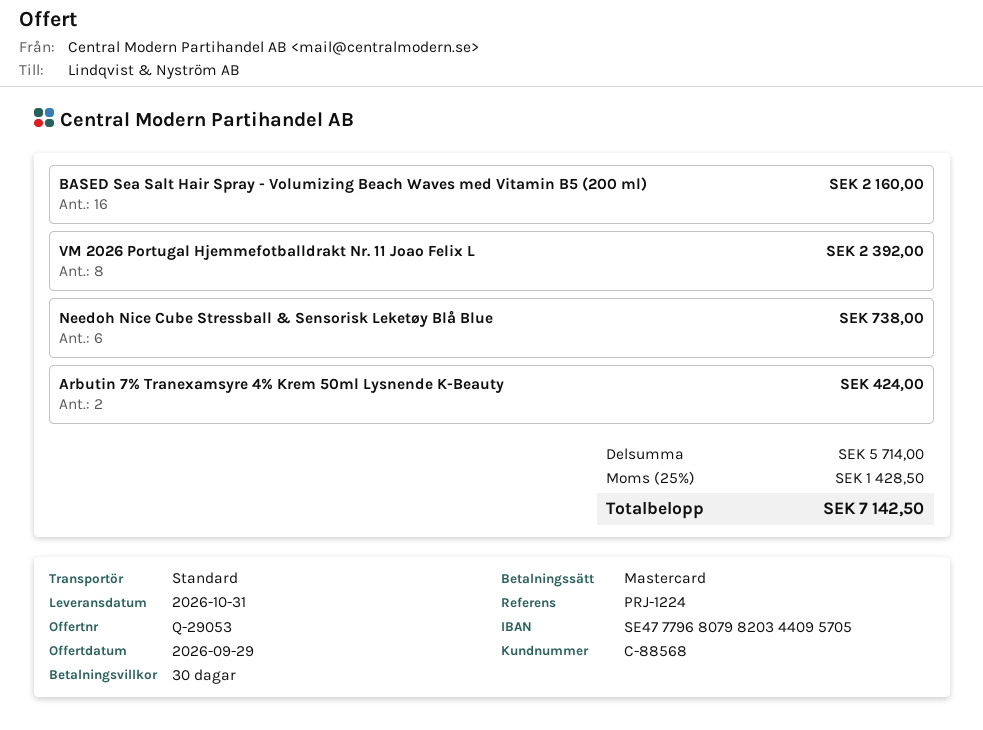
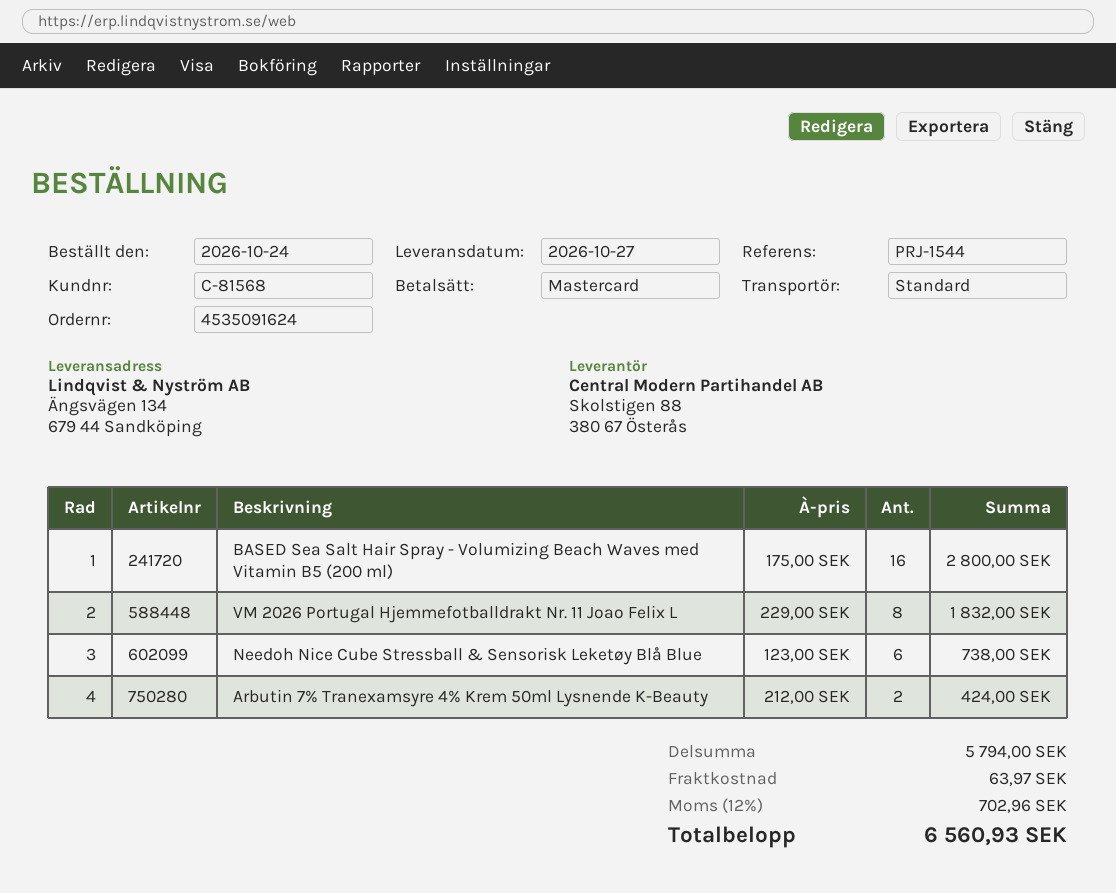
delivery date: 2026-10-31 -> 2026-10-27
customer number: C-88568 -> C-81568
reference: PRJ-1224 -> PRJ-1544
BASED Sea Salt Hair Spray - Volumizing Beach Waves med Vitamin B5 (200 ml): 16 for 2160.00 -> 16 for 2800.00
VM 2026 Portugal Hjemmefotballdrakt Nr. 11 Joao Felix L: 8 for 2392.00 -> 8 for 1832.00
subtotal: 5714.00 -> 5794.00
shipping: none -> 63.97
tax: 25% = 1428.50 -> 12% = 702.96
total: 7142.50 -> 6560.93

